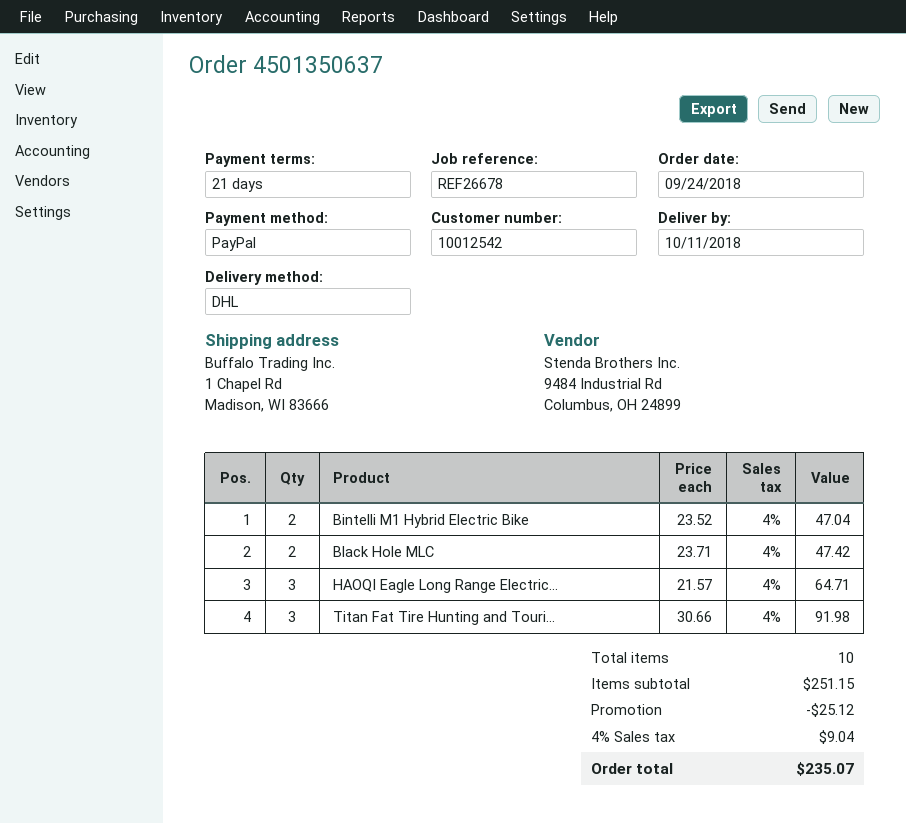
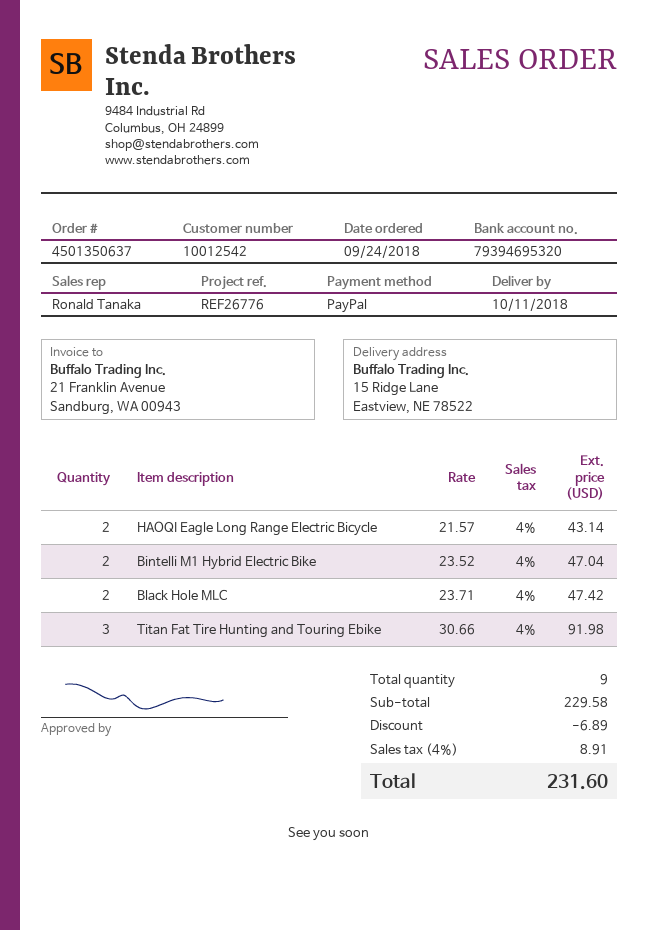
reference: REF26678 -> REF26776
ship to: 1 Chapel Rd, Madison, WI 83666 -> 15 Ridge Lane, Eastview, NE 78522
HAOQI Eagle Long Range Electric...: 3 x 21.57 = 64.71 -> 2 x 21.57 = 43.14
total quantity: 10 -> 9
subtotal: 251.15 -> 229.58
discount: 25.12 -> 6.89
tax: 4% = 9.04 -> 4% = 8.91
total: 235.07 -> 231.60

